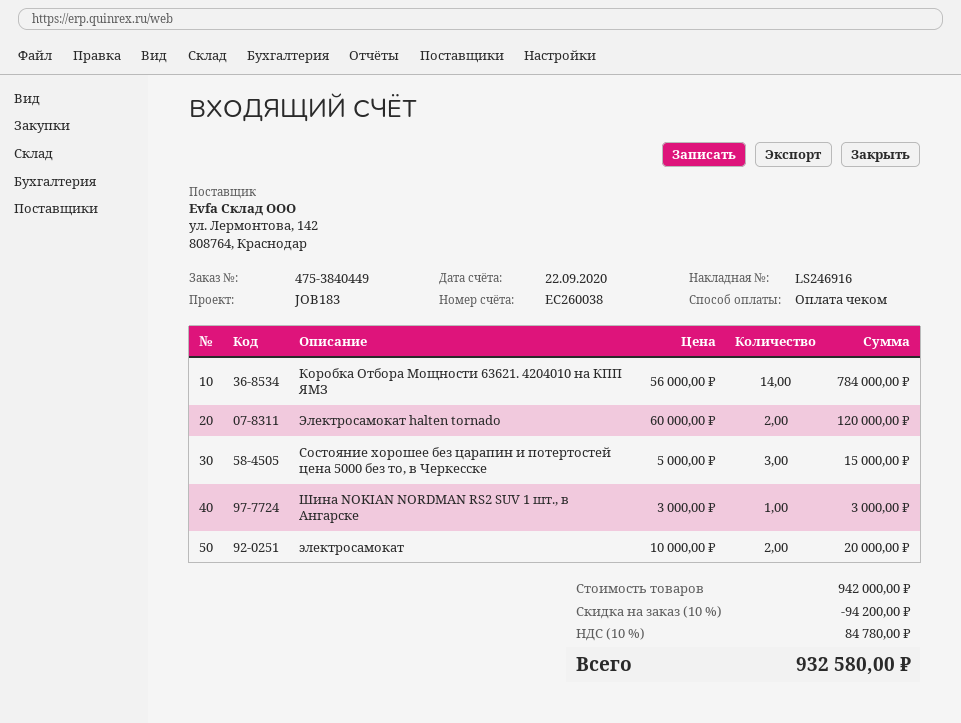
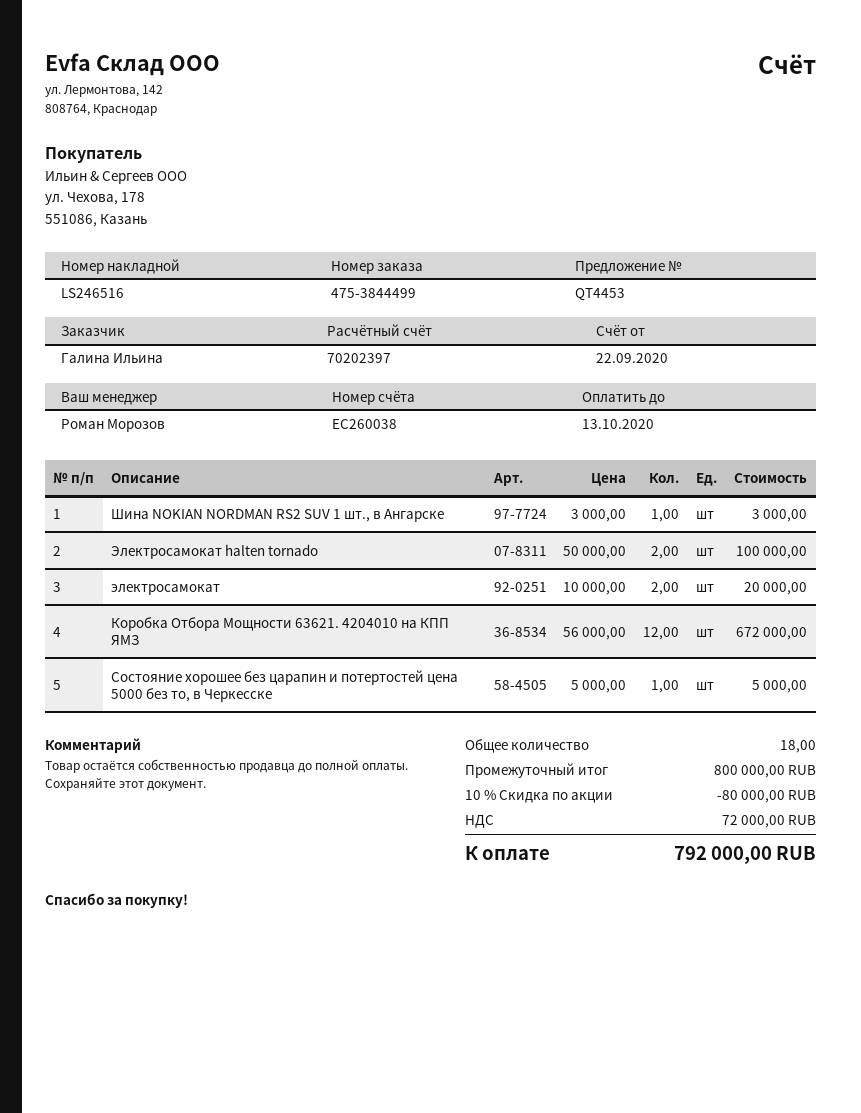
order number: 475-3840449 -> 475-3844499
delivery note number: LS246916 -> LS246516
Коробка Отбора Мощности 63621. 4204010 на КПП ЯМЗ: 14 x 56000.00 = 784000.00 -> 12 x 56000.00 = 672000.00
Электросамокат halten tornado: 2 x 60000.00 = 120000.00 -> 2 x 50000.00 = 100000.00
Состояние хорошее без царапин и потертостей цена 5000 без то, в Черкесске: 3 x 5000.00 = 15000.00 -> 1 x 5000.00 = 5000.00
subtotal: 942000.00 -> 800000.00
discount: 10% = 94200.00 -> 10% = 80000.00
tax: 84780.00 -> 72000.00
total: 932580.00 -> 792000.00

